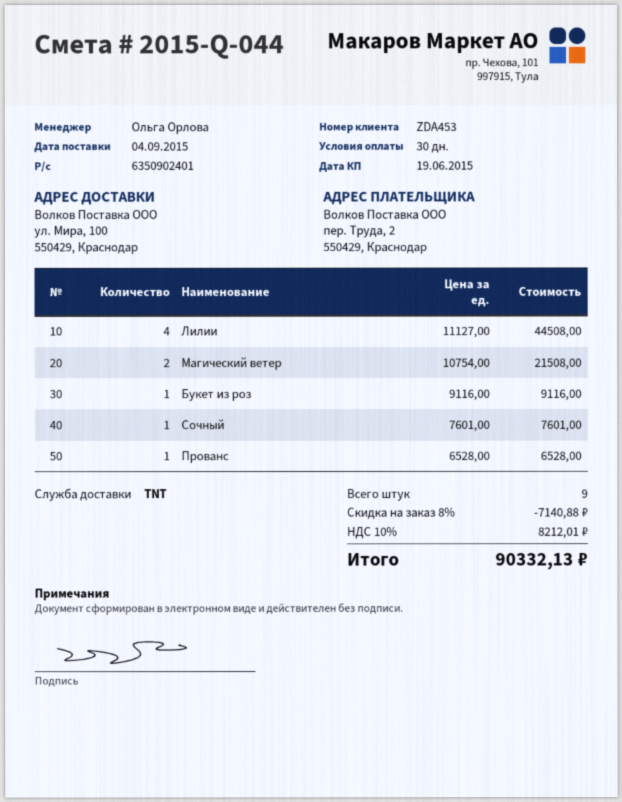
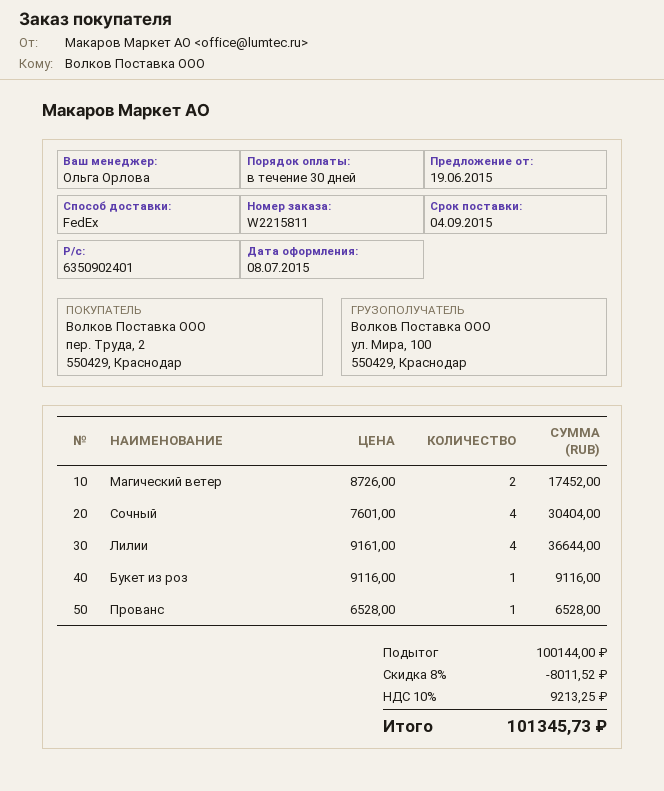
shipping method: TNT -> FedEx
Лилии: 4 x 11127.00 = 44508.00 -> 4 x 9161.00 = 36644.00
Магический ветер: 2 x 10754.00 = 21508.00 -> 2 x 8726.00 = 17452.00
Сочный: 1 x 7601.00 = 7601.00 -> 4 x 7601.00 = 30404.00
discount: 8% = 7140.88 -> 8% = 8011.52
tax: 10% = 8212.01 -> 10% = 9213.25
total: 90332.13 -> 101345.73

